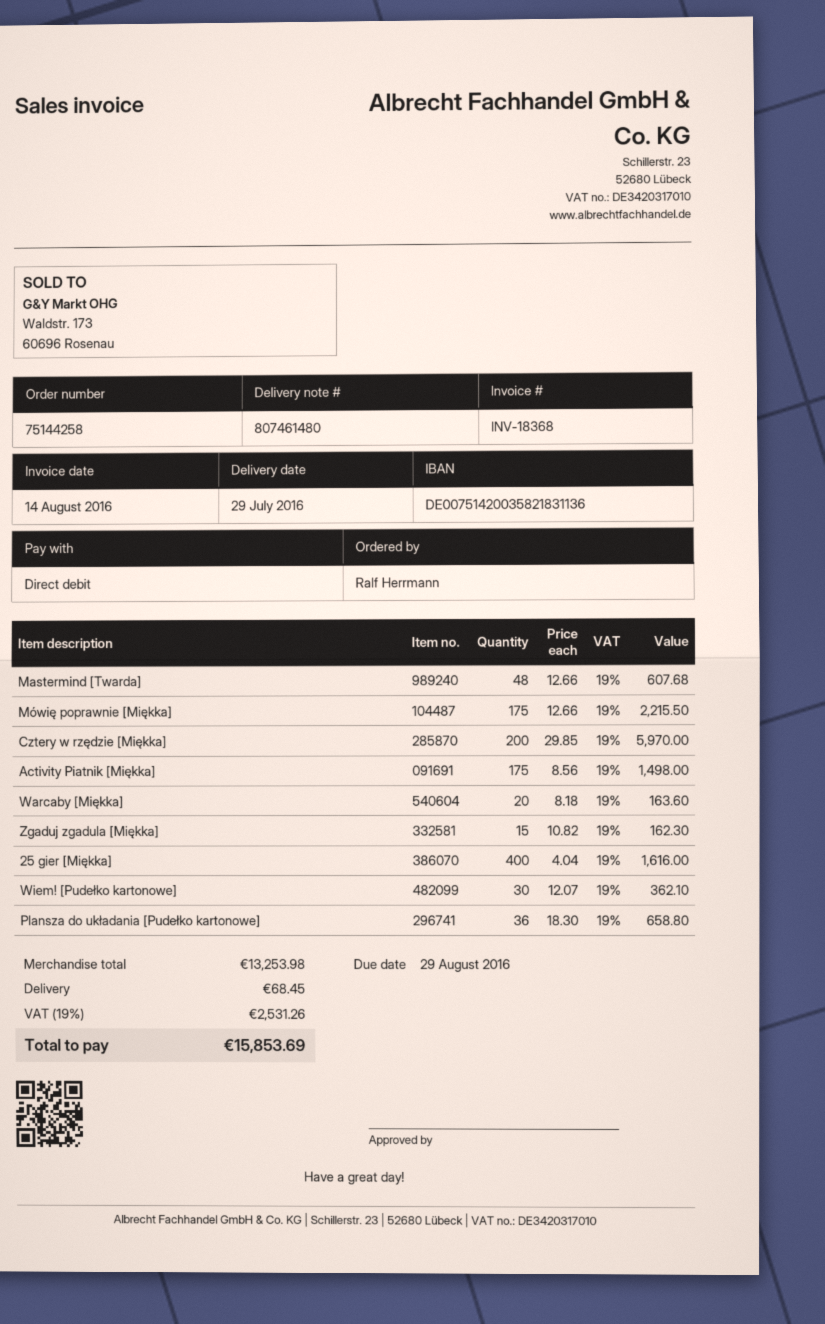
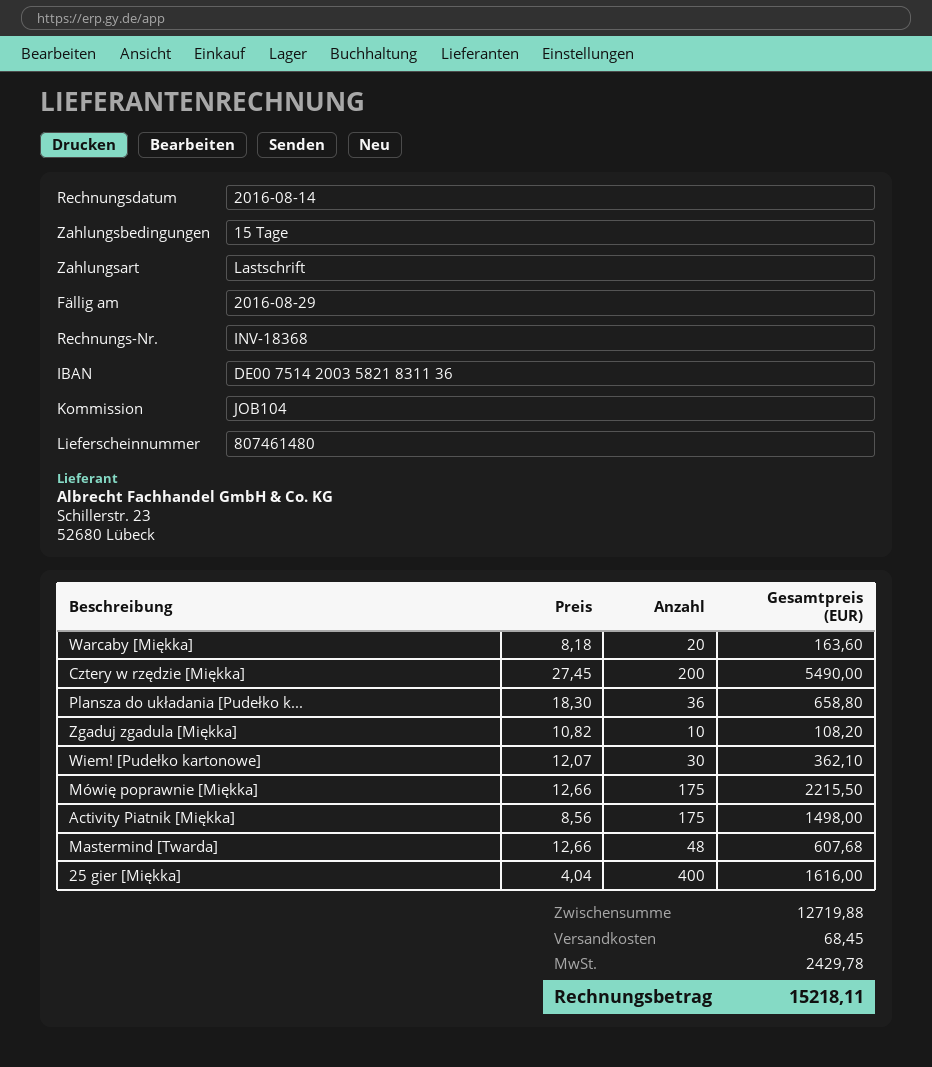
Cztery w rzędzie [Miękka]: 200 x 29.85 = 5970.00 -> 200 x 27.45 = 5490.00
Zgaduj zgadula [Miękka]: 15 x 10.82 = 162.30 -> 10 x 10.82 = 108.20
subtotal: 13253.98 -> 12719.88
tax: 2531.26 -> 2429.78
total: 15853.69 -> 15218.11

